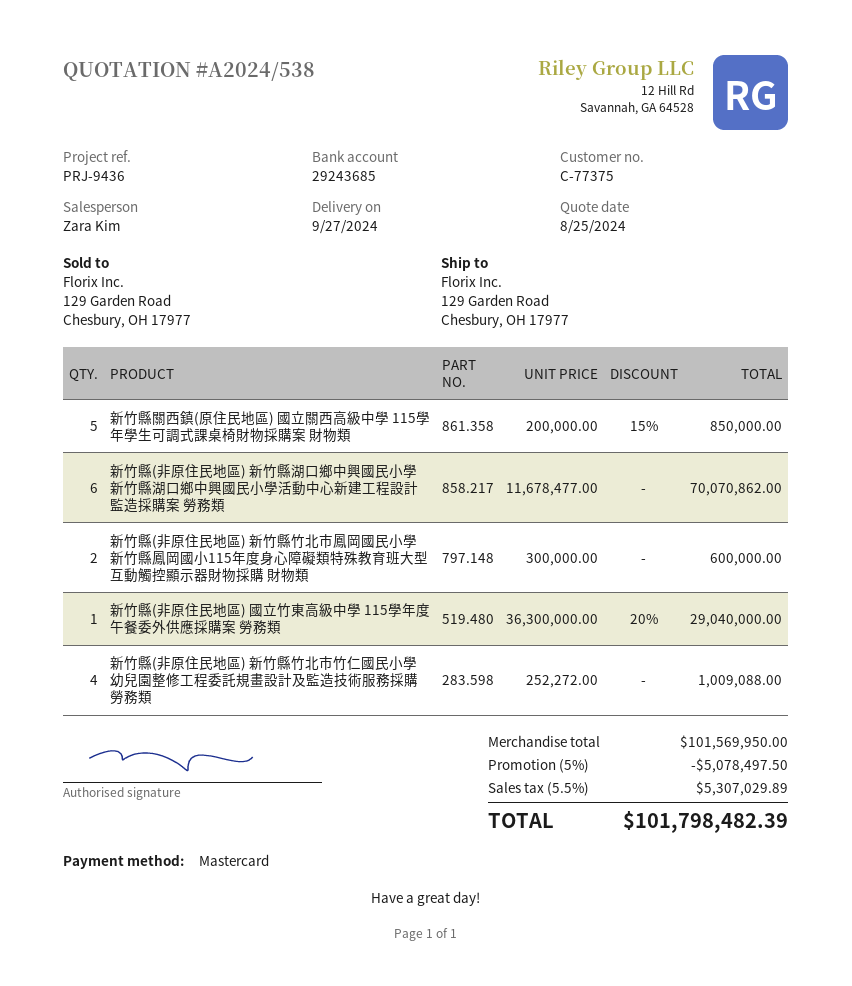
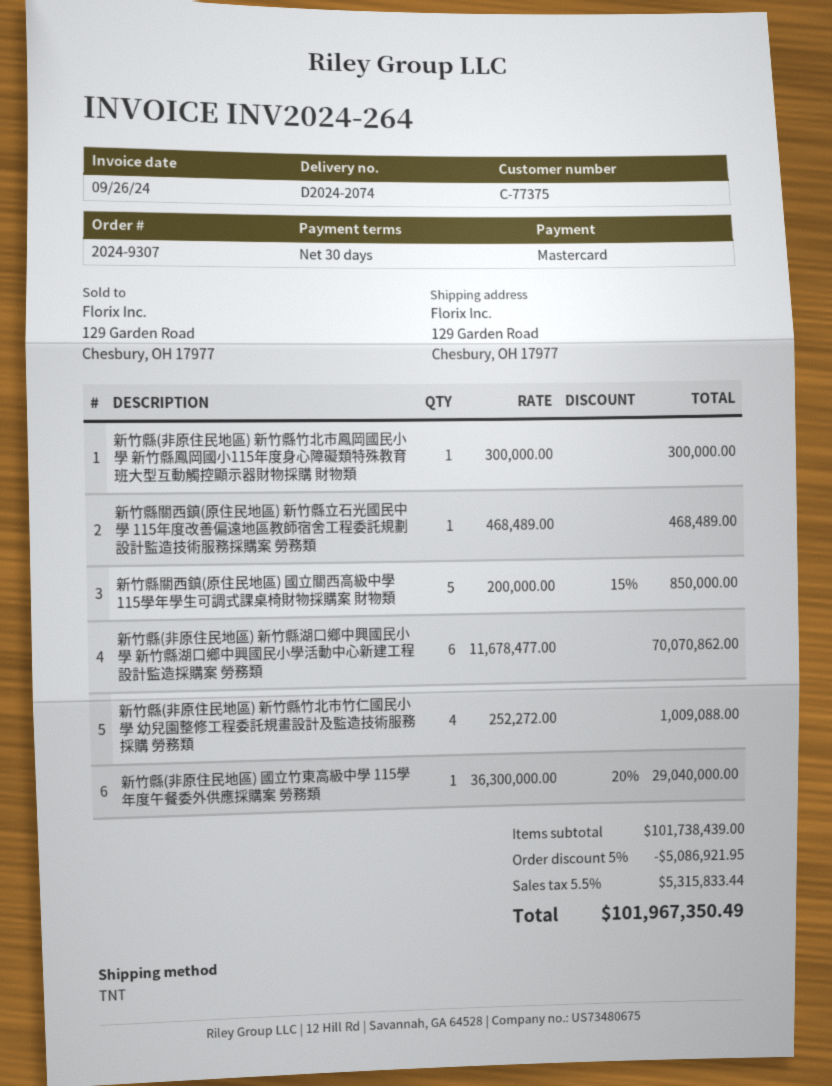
新竹縣(非原住民地區) 新竹縣竹北市鳳岡國民小學 新竹縣鳳岡國小115年度身心障礙類特殊教育班大型互動觸控顯示器財物採購 財物類: 2 x 300000.00 = 600000.00 -> 1 x 300000.00 = 300000.00
新竹縣關西鎮(原住民地區) 新竹縣立石光國民中學 115年度改善偏遠地區教師宿舍工程委託規劃設計監造技術服務採購案 勞務類: none -> 1 x 468489.00 = 468489.00
subtotal: 101569950.00 -> 101738439.00
discount: 5% = 5078497.50 -> 5% = 5086921.95
tax: 5.5% = 5307029.89 -> 5.5% = 5315833.44
total: 101798482.39 -> 101967350.49

